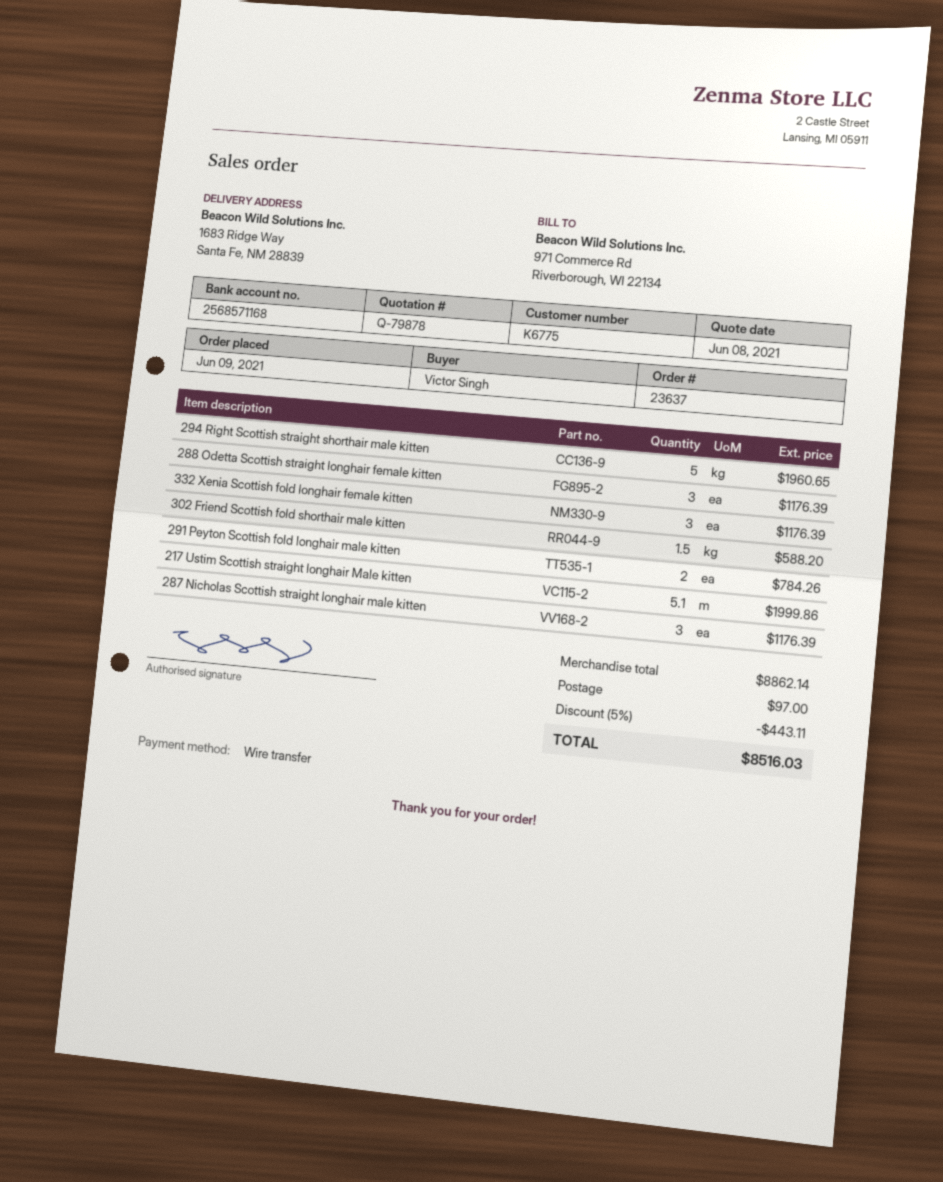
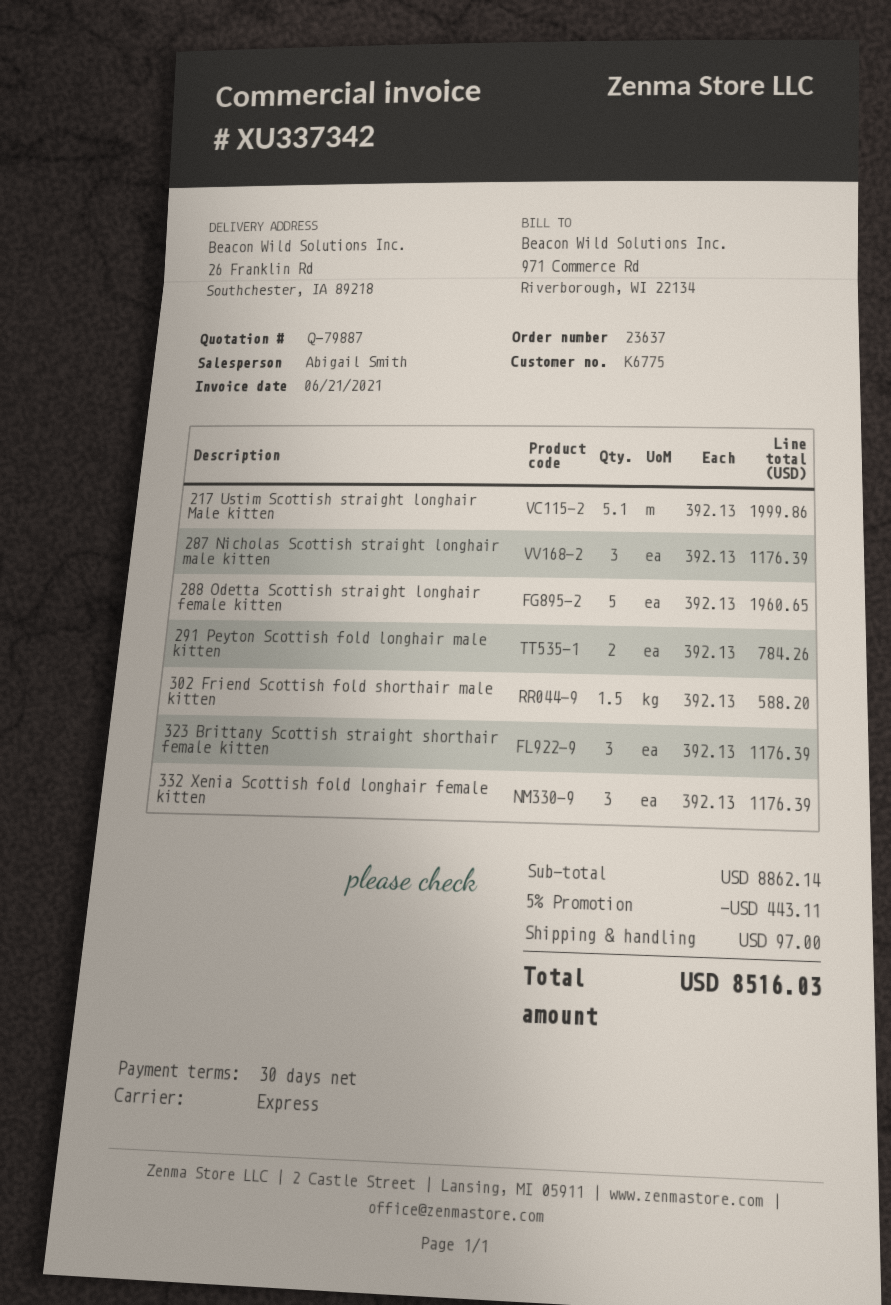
quote number: Q-79878 -> Q-79887
ship to: 1683 Ridge Way, Santa Fe, NM 28839 -> 26 Franklin Rd, Southchester, IA 89218
294 Right Scottish straight shorthair male kitten: 5 for 1960.65 -> none
288 Odetta Scottish straight longhair female kitten: 3 for 1176.39 -> 5 for 1960.65
323 Brittany Scottish straight shorthair female kitten: none -> 3 for 1176.39

